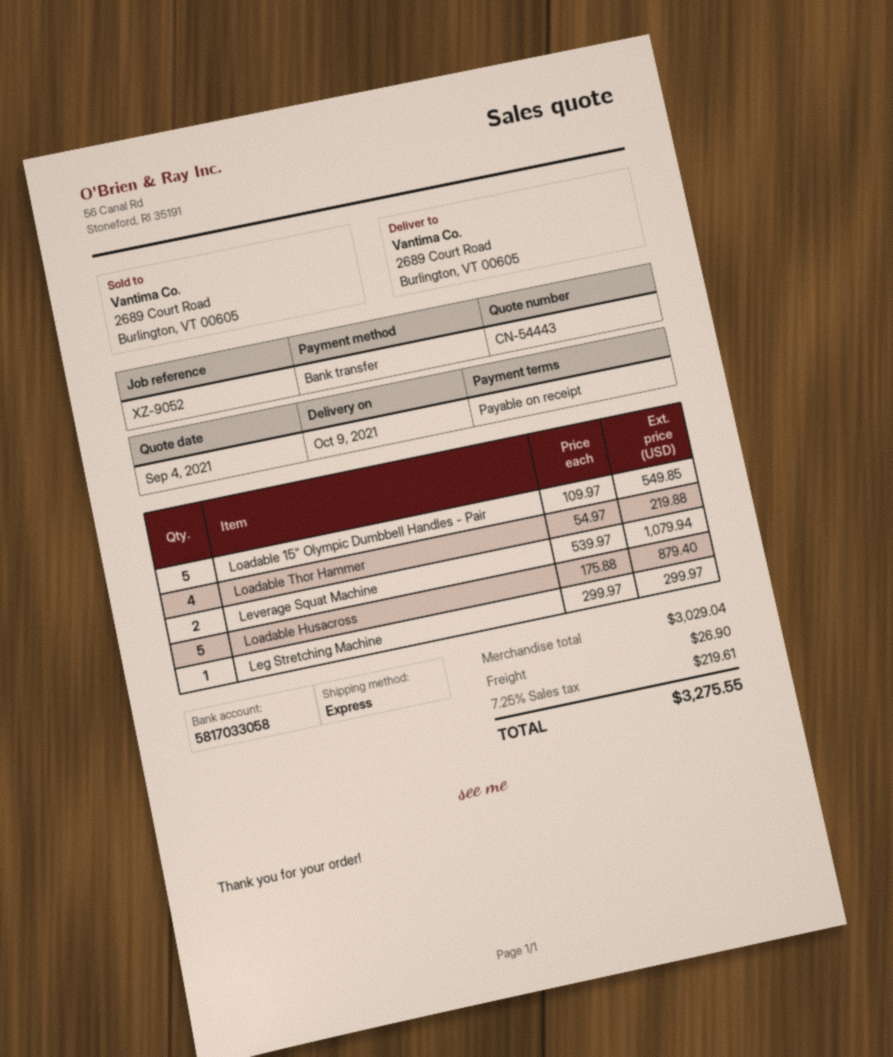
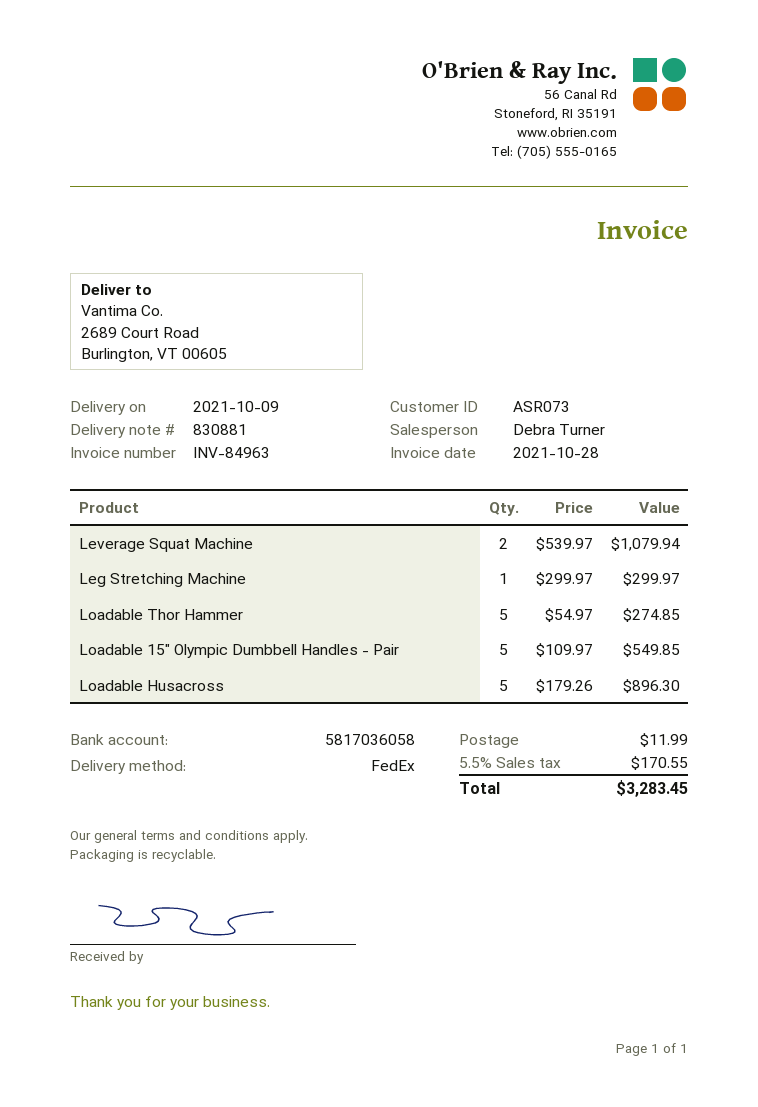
bank account: 5817033058 -> 5817036058
shipping method: express -> FedEx
Loadable Thor Hammer: 4 x 54.97 = 219.88 -> 5 x 54.97 = 274.85
Loadable Husacross: 5 x 175.88 = 879.40 -> 5 x 179.26 = 896.30
shipping: 26.90 -> 11.99
tax: 7.25% = 219.61 -> 5.5% = 170.55
total: 3275.55 -> 3283.45

